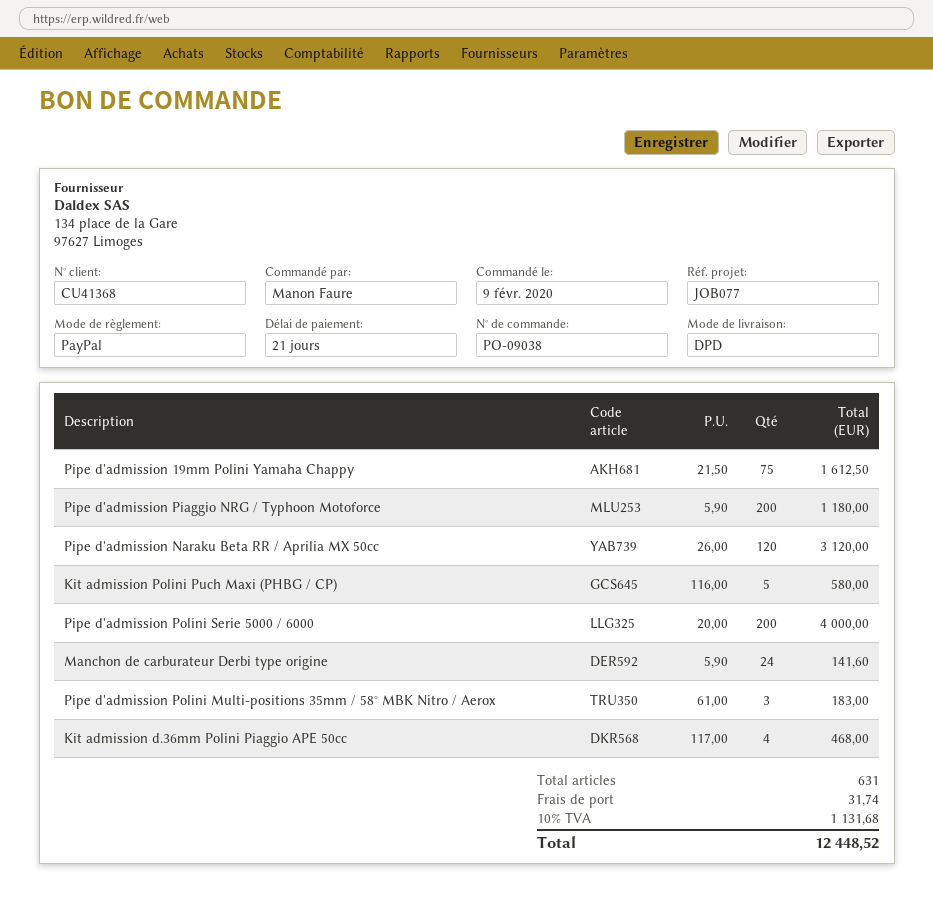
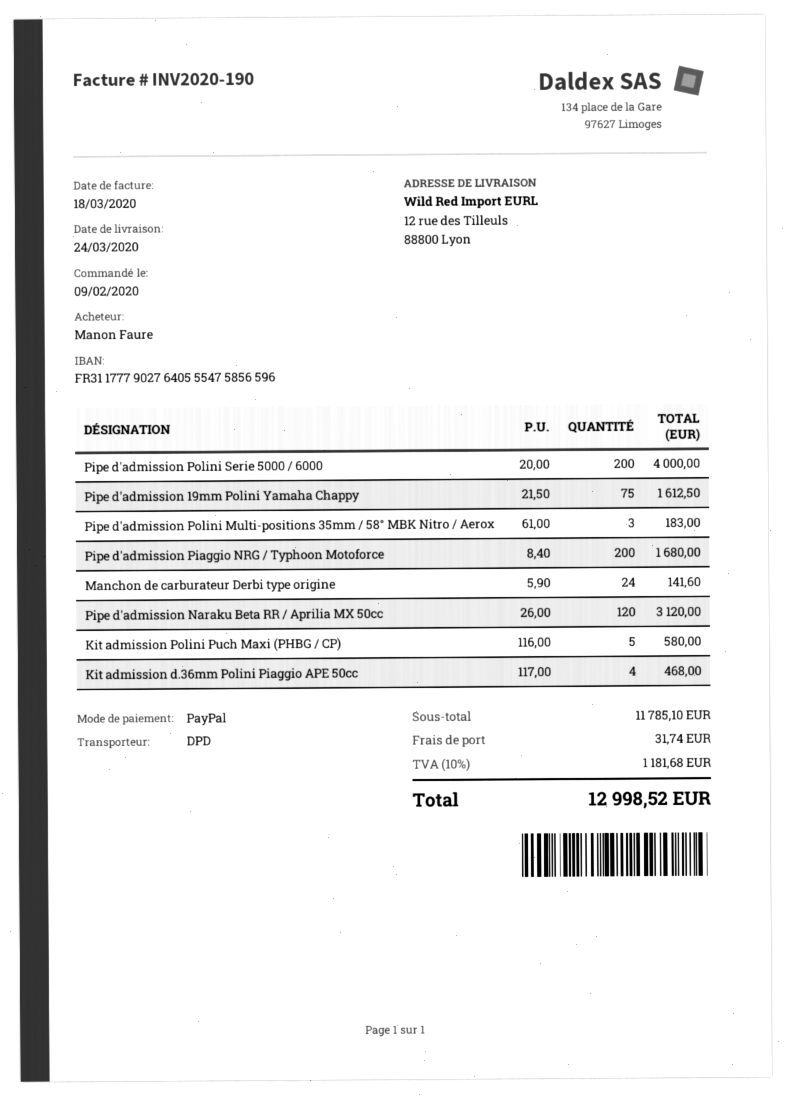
Pipe d'admission Piaggio NRG / Typhoon Motoforce: 200 x 5.90 = 1180.00 -> 200 x 8.40 = 1680.00
tax: 10% = 1131.68 -> 10% = 1181.68
total: 12448.52 -> 12998.52

